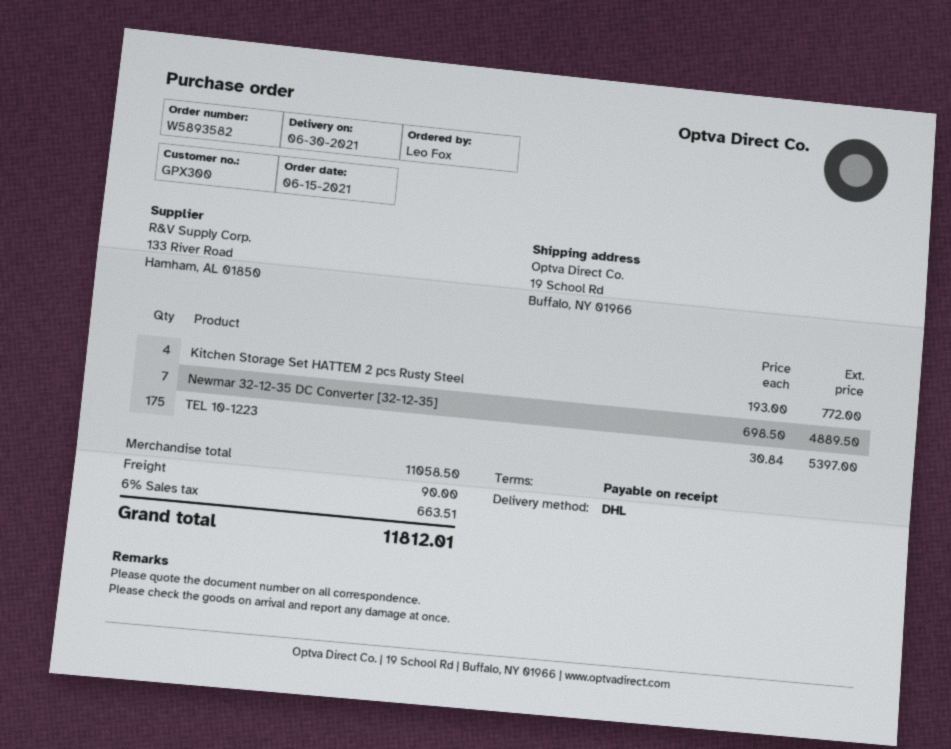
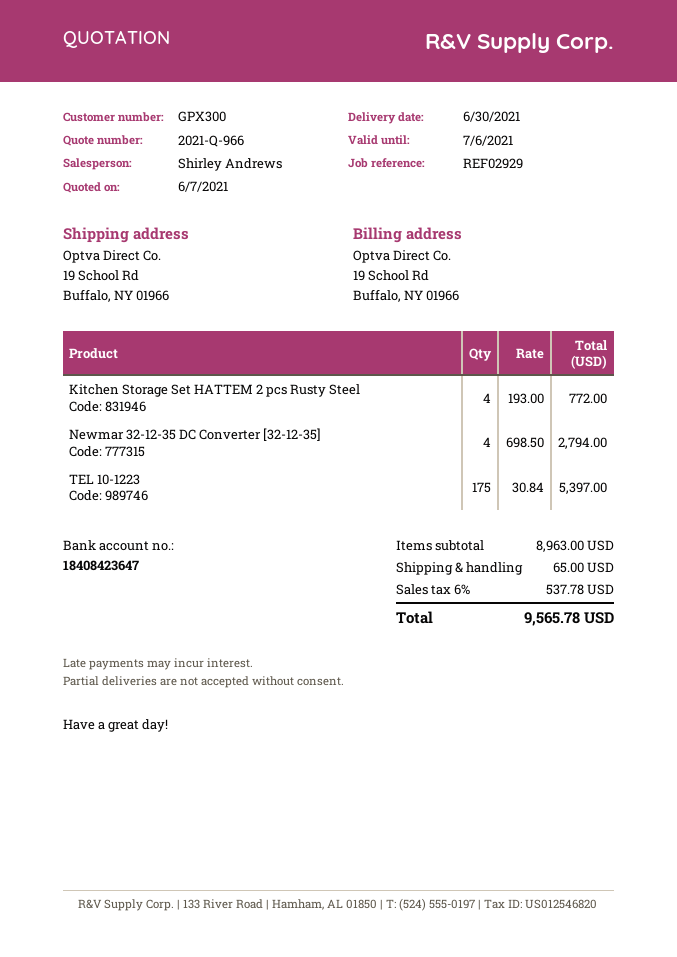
Newmar 32-12-35 DC Converter [32-12-35]: 7 x 698.50 = 4889.50 -> 4 x 698.50 = 2794.00
subtotal: 11058.50 -> 8963.00
shipping: 90.00 -> 65.00
tax: 6% = 663.51 -> 6% = 537.78
total: 11812.01 -> 9565.78

